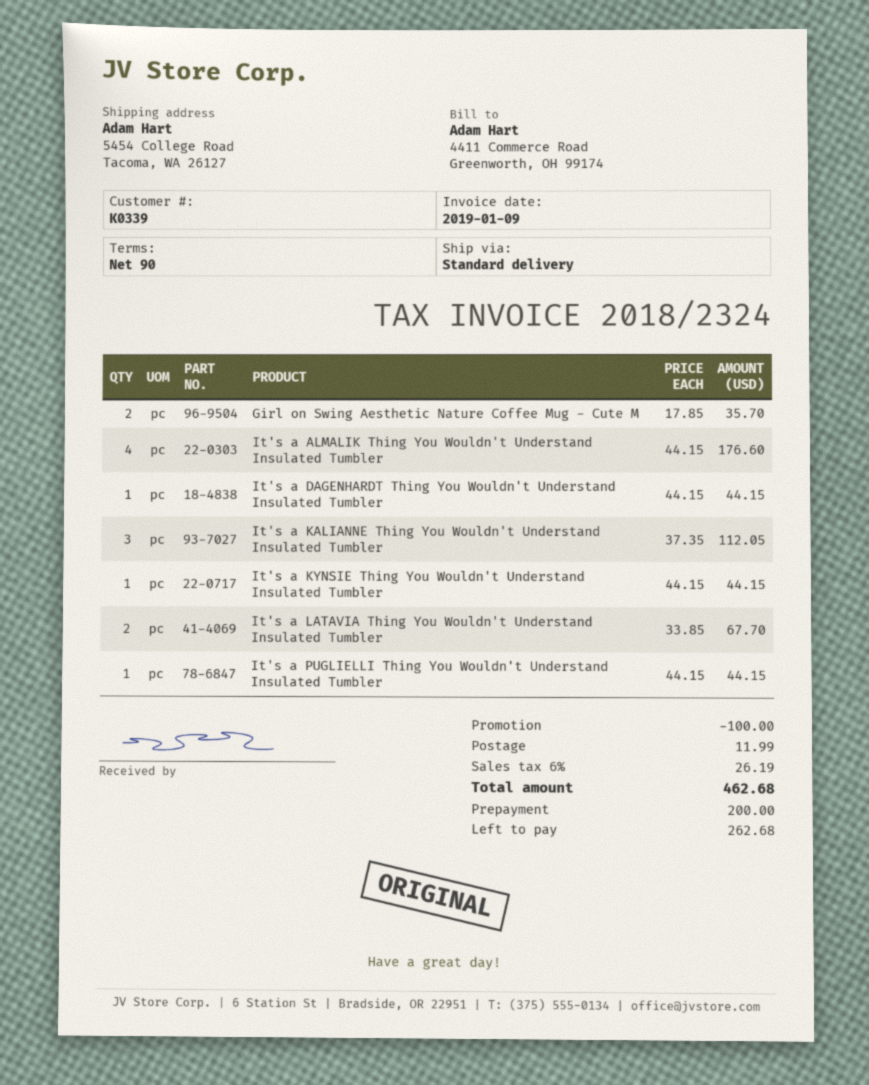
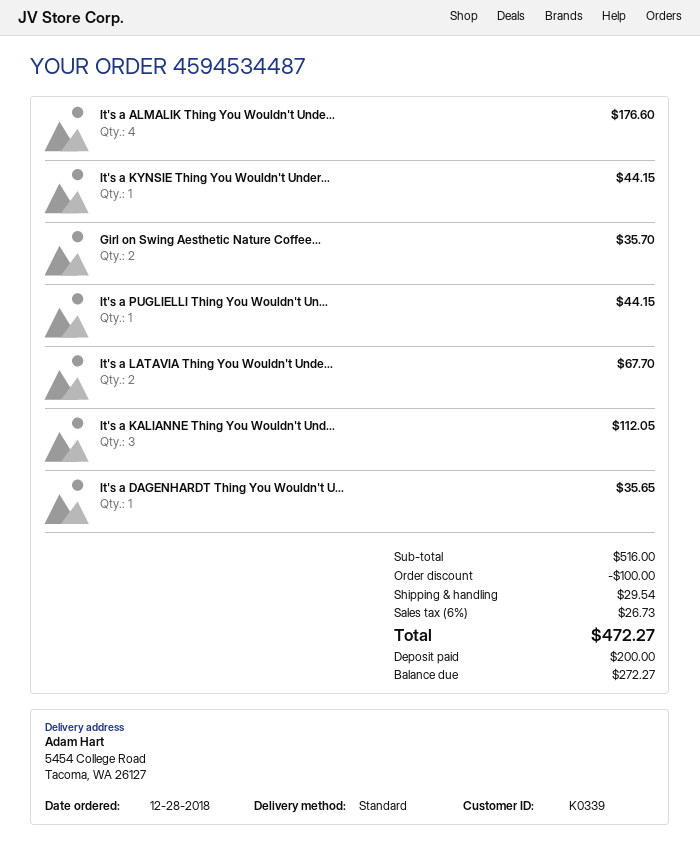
It's a DAGENHARDT Thing You Wouldn't Understand Insulated Tumbler: 1 for 44.15 -> 1 for 35.65
shipping: 11.99 -> 29.54
tax: 6% = 26.19 -> 6% = 26.73
total: 462.68 -> 472.27
balance: 262.68 -> 272.27

